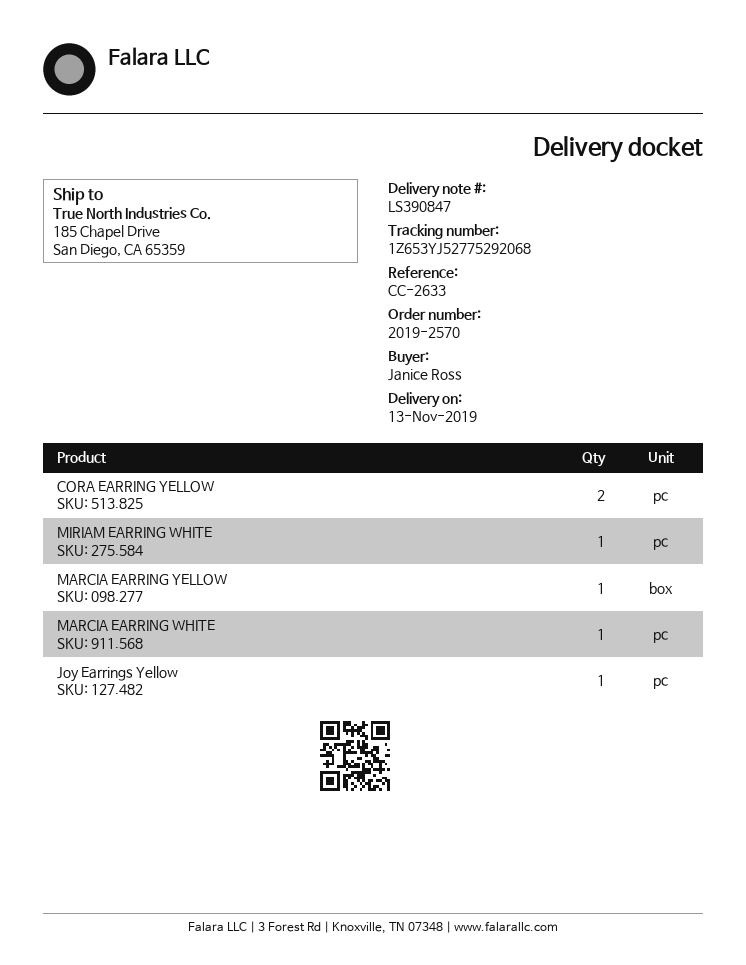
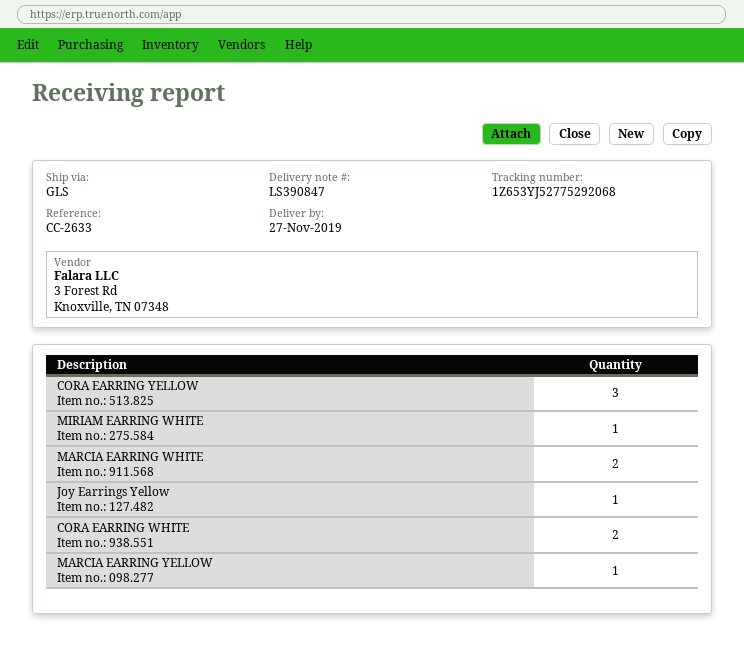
delivery date: 2019-11-13 -> 2019-11-27
CORA EARRING YELLOW: 2 -> 3
MARCIA EARRING WHITE: 1 -> 2
CORA EARRING WHITE: none -> 2

